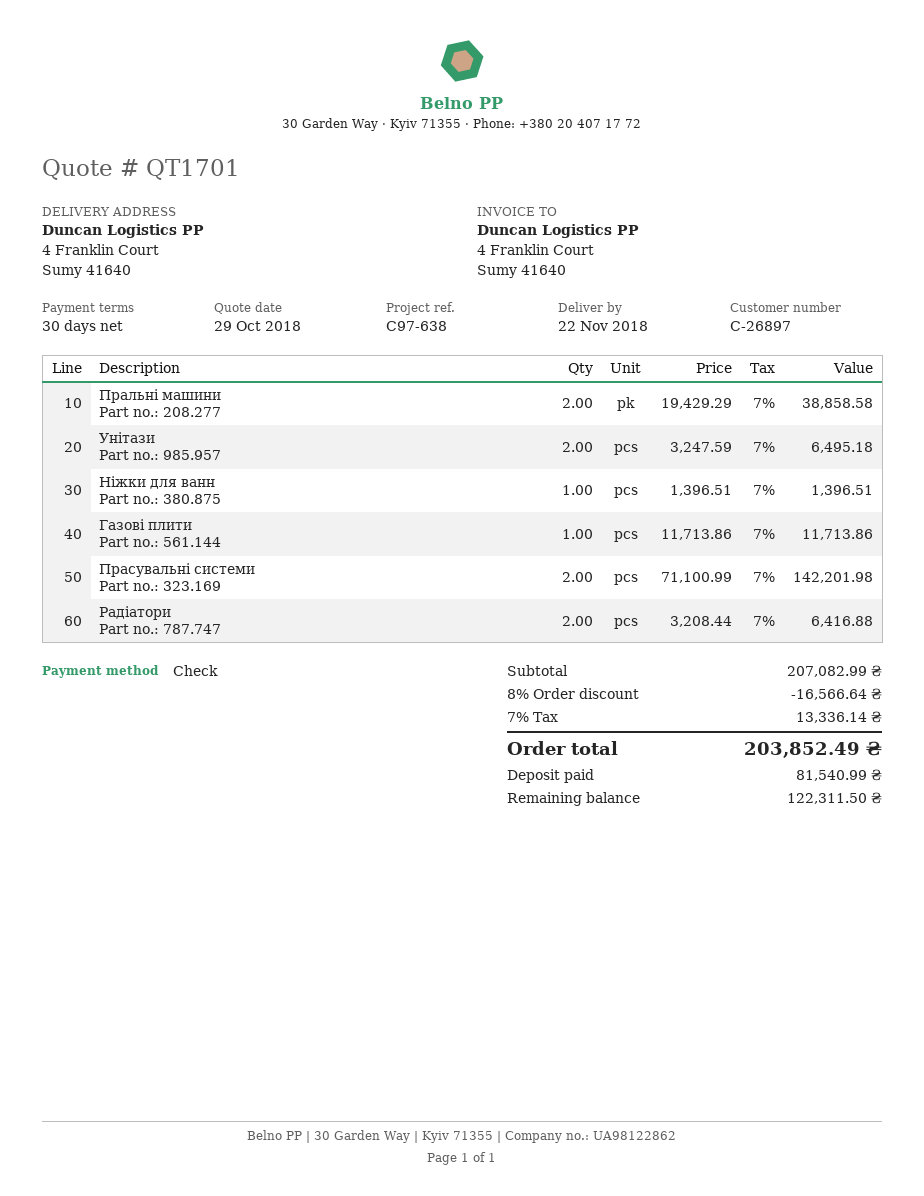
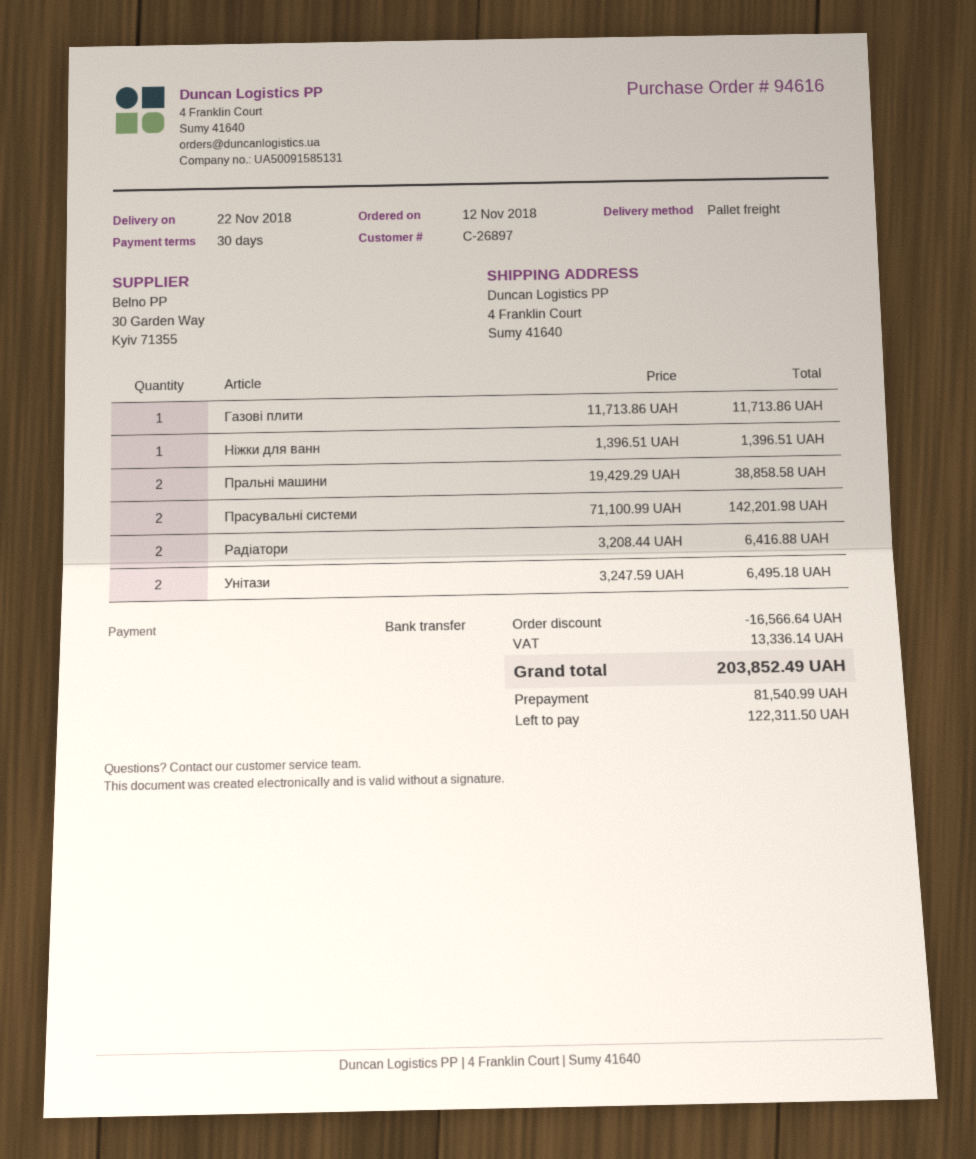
payment method: cheque -> bank transfer

